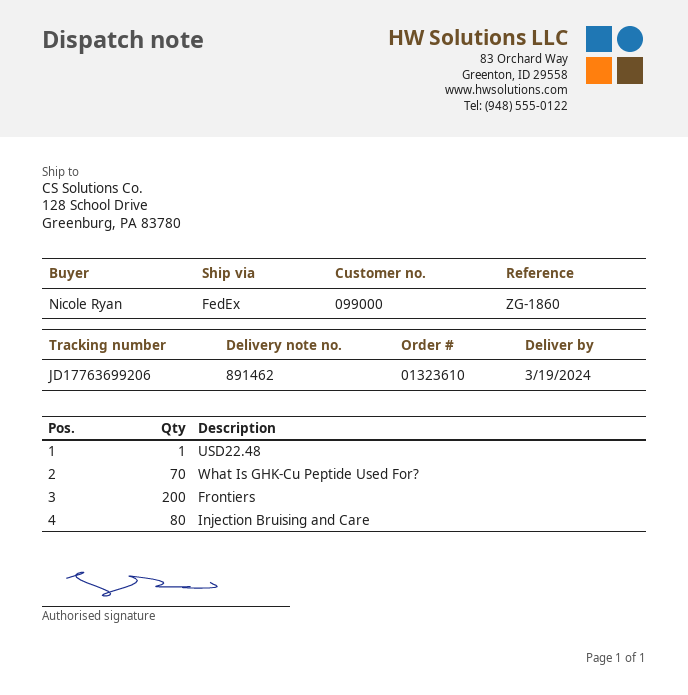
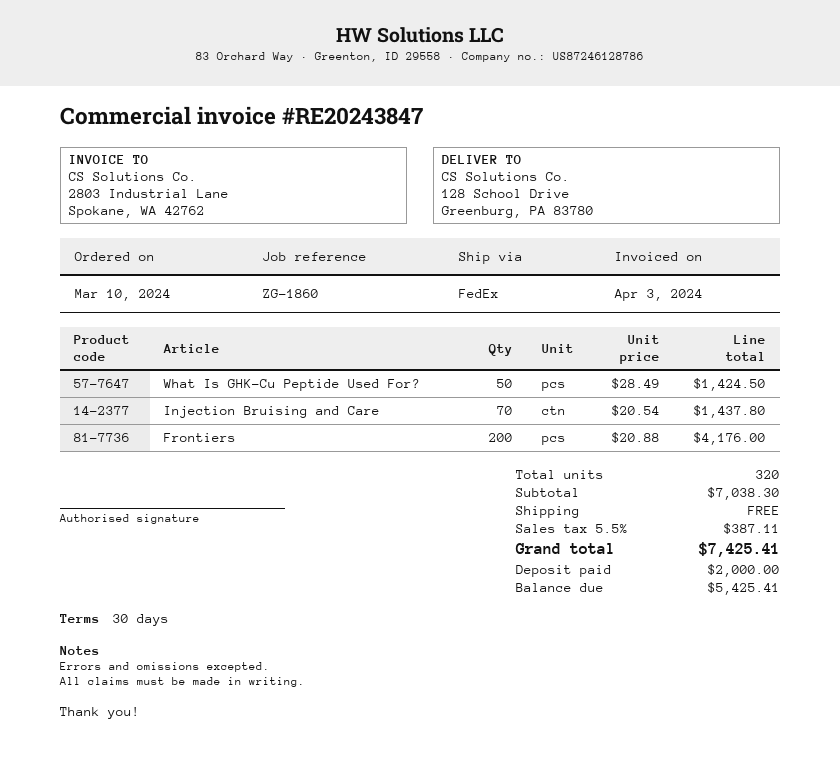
USD22.48: 1 -> none
What Is GHK-Cu Peptide Used For?: 70 -> 50
Injection Bruising and Care: 80 -> 70

